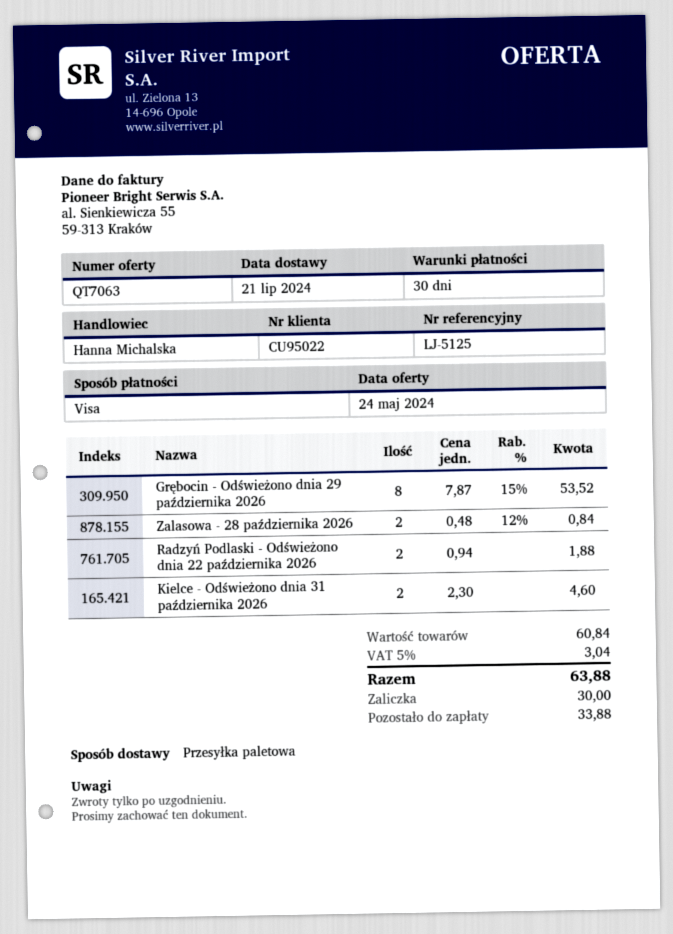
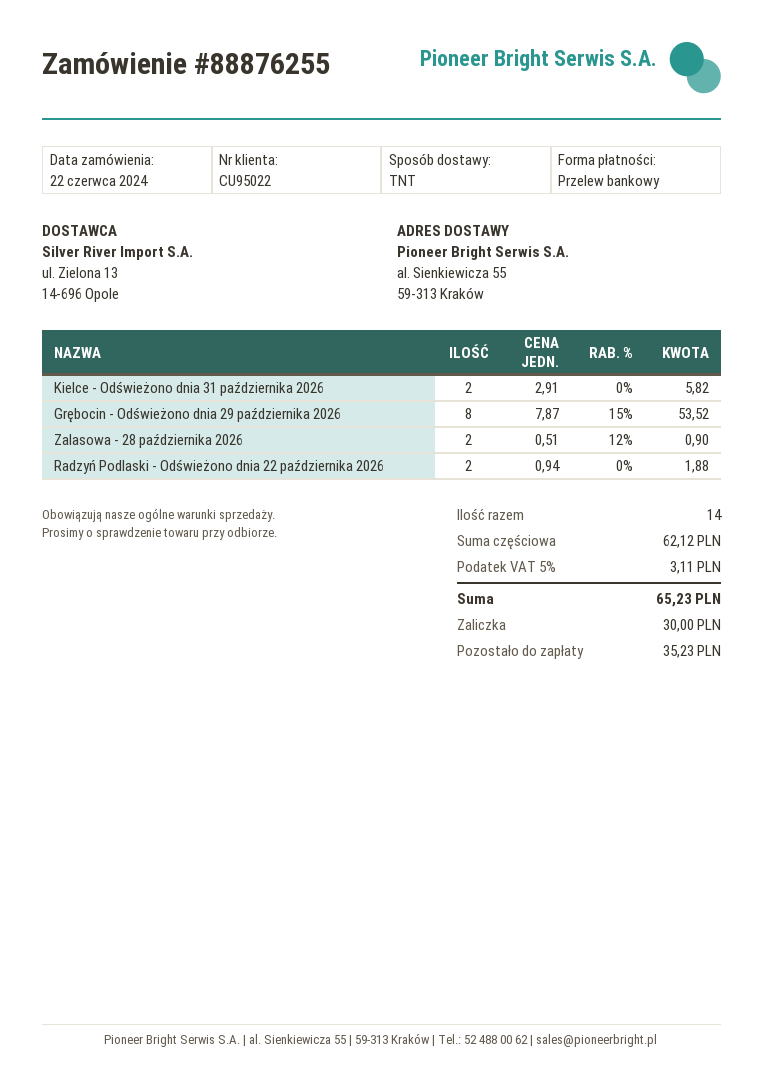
payment method: Visa -> bank transfer
shipping method: pallet freight -> TNT
Zalasowa - 28 października 2026: 2 x 0.48 - 12% = 0.84 -> 2 x 0.51 - 12% = 0.90
Kielce - Odświeżono dnia 31 października 2026: 2 x 2.30 = 4.60 -> 2 x 2.91 = 5.82
subtotal: 60.84 -> 62.12
tax: 5% = 3.04 -> 5% = 3.11
total: 63.88 -> 65.23
balance: 33.88 -> 35.23

